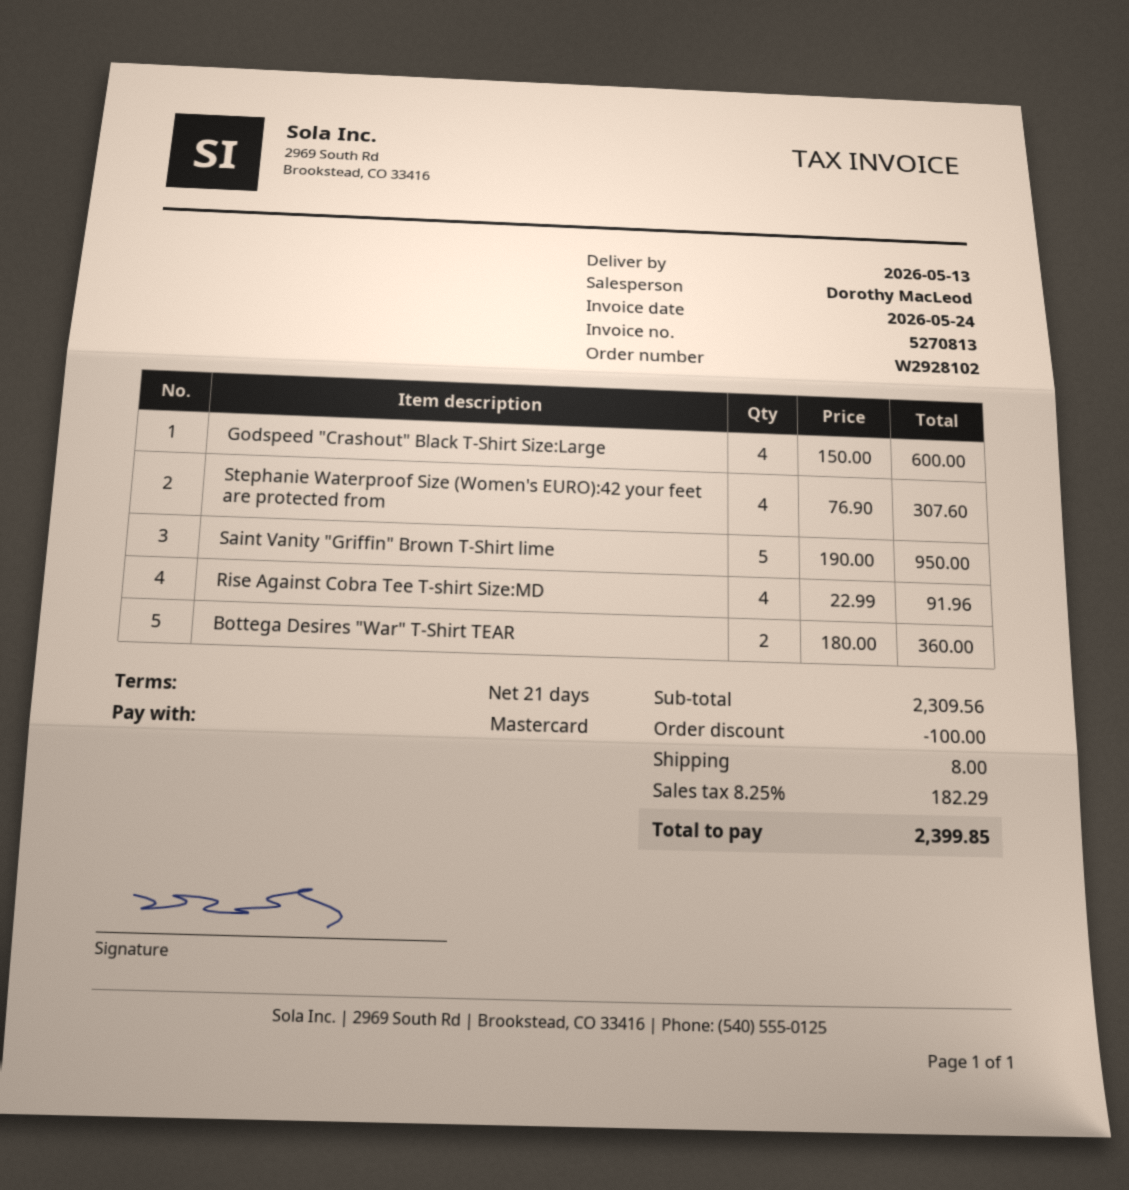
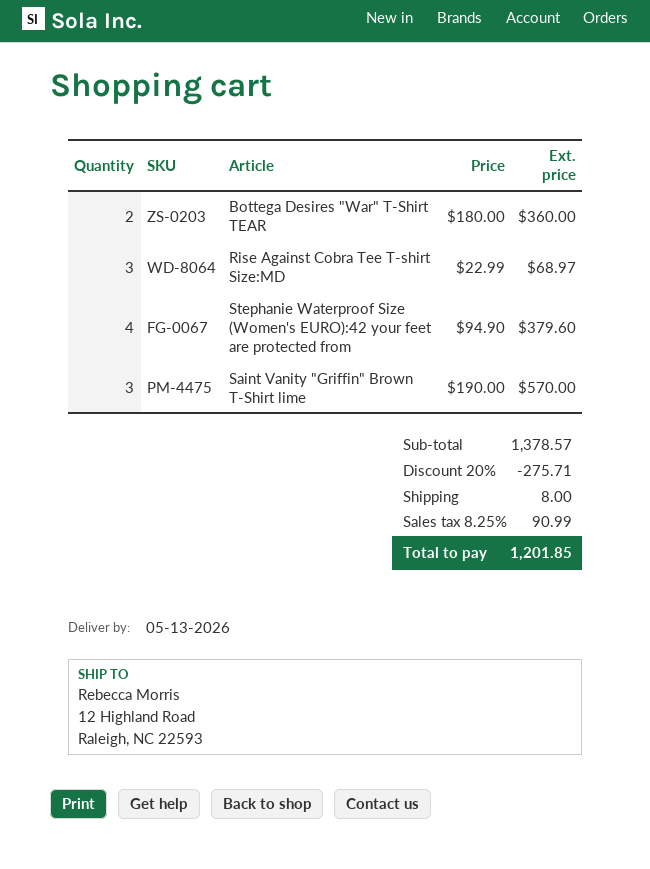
Godspeed "Crashout" Black T-Shirt Size:Large: 4 x 150.00 = 600.00 -> none
Stephanie Waterproof Size (Women's EURO):42 your feet are protected from: 4 x 76.90 = 307.60 -> 4 x 94.90 = 379.60
Saint Vanity "Griffin" Brown T-Shirt lime: 5 x 190.00 = 950.00 -> 3 x 190.00 = 570.00
Rise Against Cobra Tee T-shirt Size:MD: 4 x 22.99 = 91.96 -> 3 x 22.99 = 68.97
subtotal: 2309.56 -> 1378.57
discount: 100.00 -> 275.71
tax: 8.25% = 182.29 -> 8.25% = 90.99
total: 2399.85 -> 1201.85

